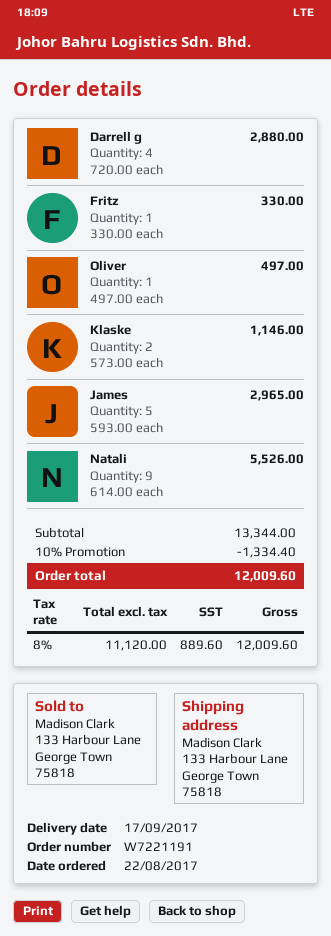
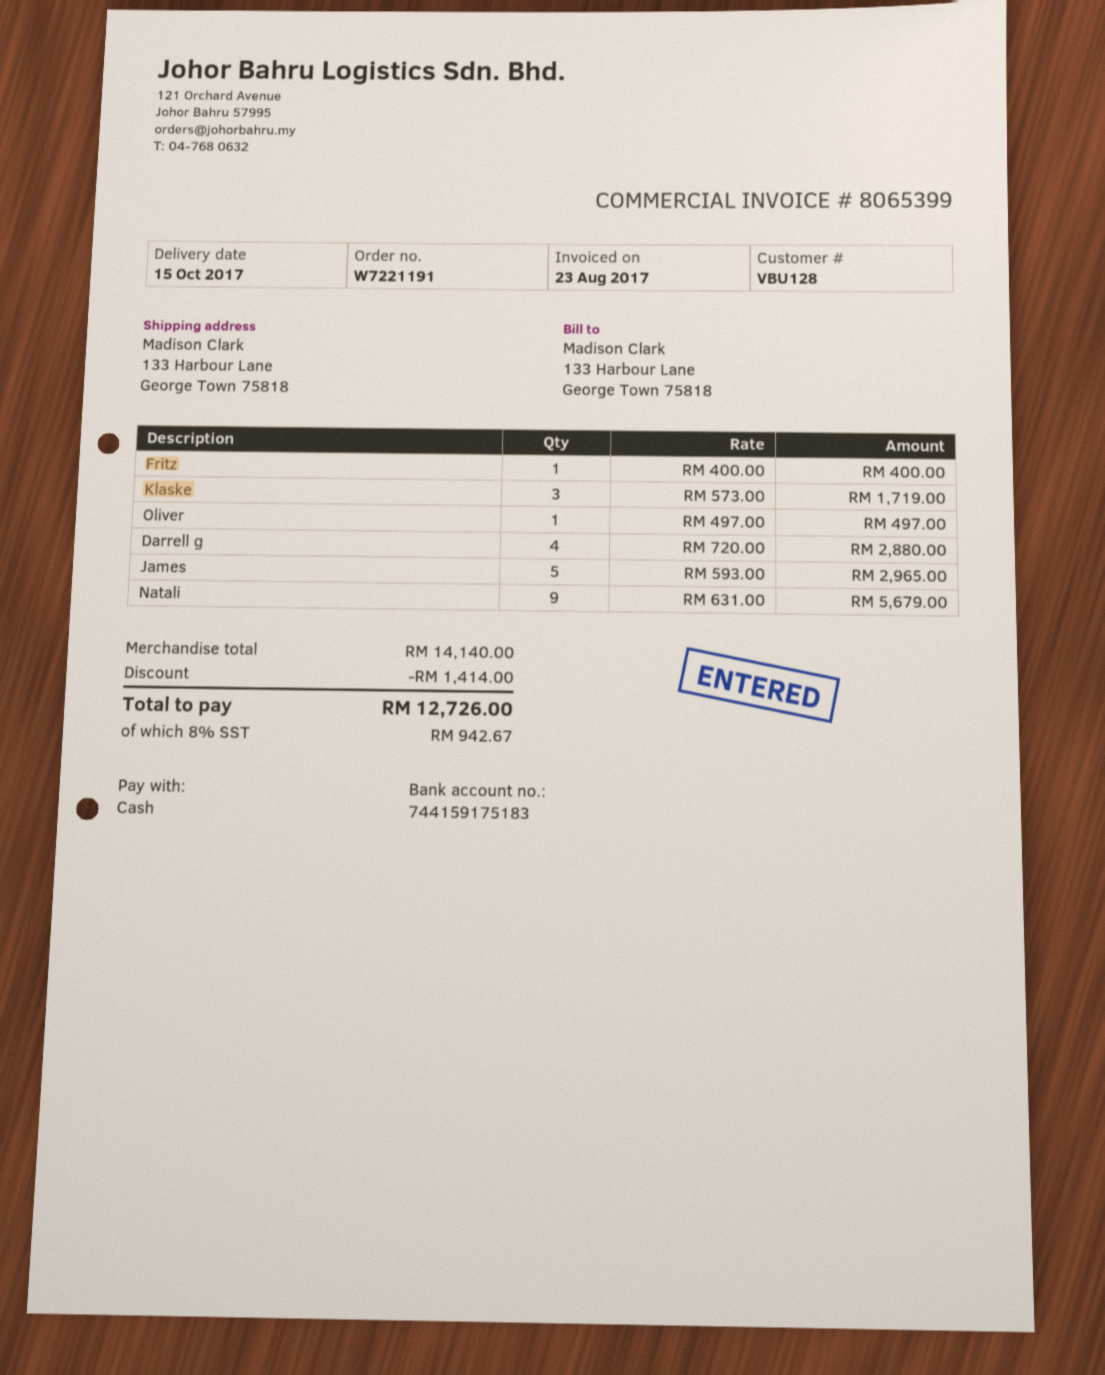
delivery date: 2017-09-17 -> 2017-10-15
Fritz: 1 x 330.00 = 330.00 -> 1 x 400.00 = 400.00
Klaske: 2 x 573.00 = 1146.00 -> 3 x 573.00 = 1719.00
Natali: 9 x 614.00 = 5526.00 -> 9 x 631.00 = 5679.00
subtotal: 13344.00 -> 14140.00
discount: 1334.40 -> 1414.00
tax: 8% = 889.60 -> 8% = 942.67
total: 12009.60 -> 12726.00

